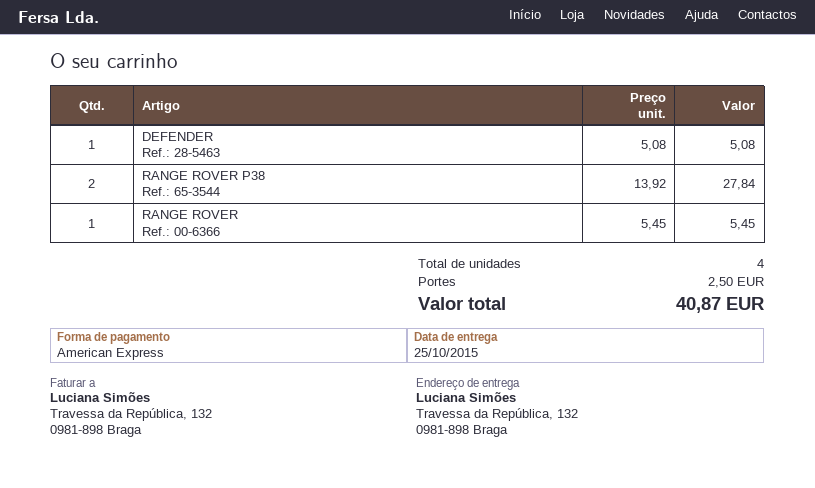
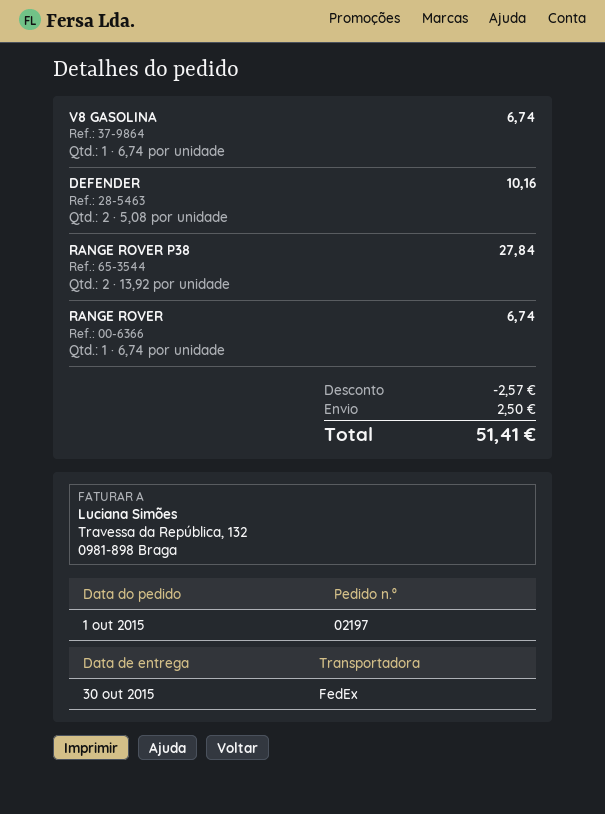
delivery date: 2015-10-25 -> 2015-10-30
DEFENDER: 1 x 5.08 = 5.08 -> 2 x 5.08 = 10.16
RANGE ROVER: 1 x 5.45 = 5.45 -> 1 x 6.74 = 6.74
V8 GASOLINA: none -> 1 x 6.74 = 6.74
discount: none -> 2.57
total: 40.87 -> 51.41

